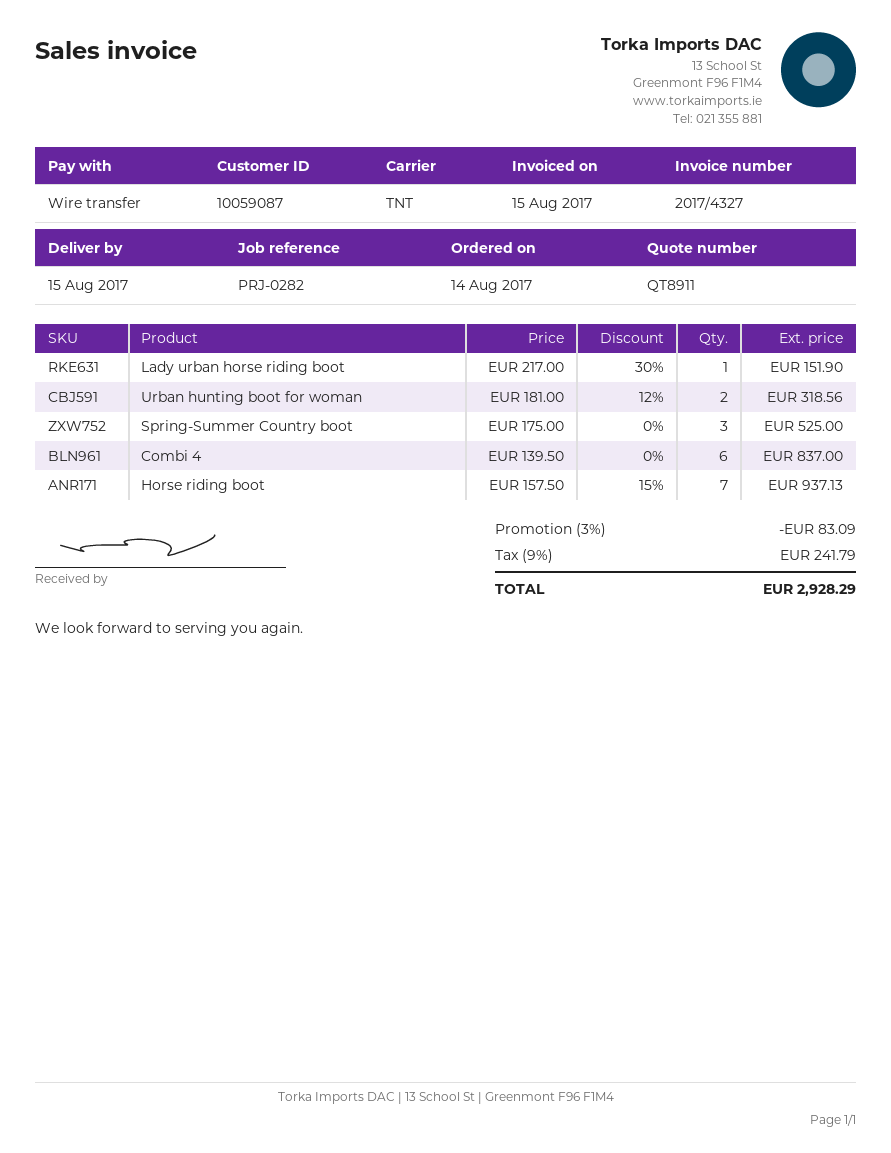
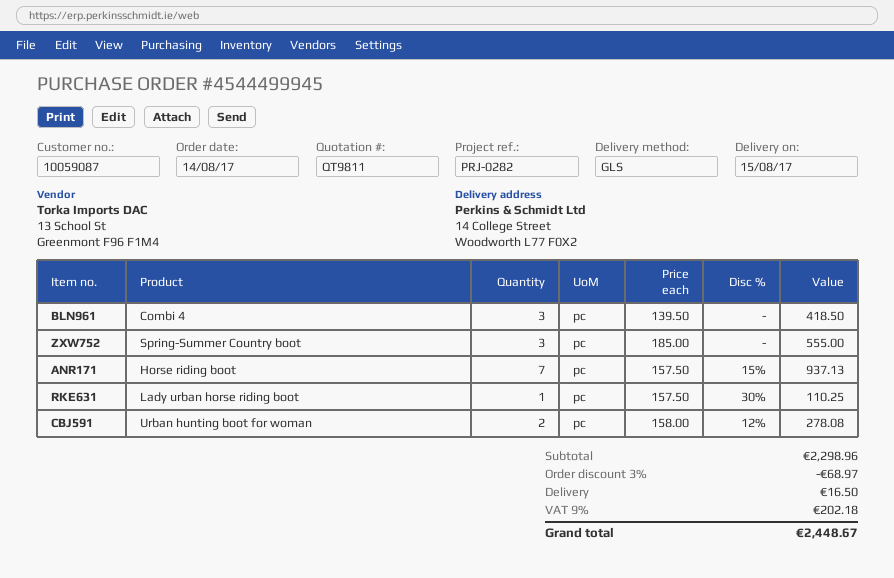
quote number: QT8911 -> QT9811
shipping method: TNT -> GLS
Lady urban horse riding boot: 1 x 217.00 - 30% = 151.90 -> 1 x 157.50 - 30% = 110.25
Urban hunting boot for woman: 2 x 181.00 - 12% = 318.56 -> 2 x 158.00 - 12% = 278.08
Spring-Summer Country boot: 3 x 175.00 = 525.00 -> 3 x 185.00 = 555.00
Combi 4: 6 x 139.50 = 837.00 -> 3 x 139.50 = 418.50
discount: 3% = 83.09 -> 3% = 68.97
shipping: none -> 16.50
tax: 9% = 241.79 -> 9% = 202.18
total: 2928.29 -> 2448.67

